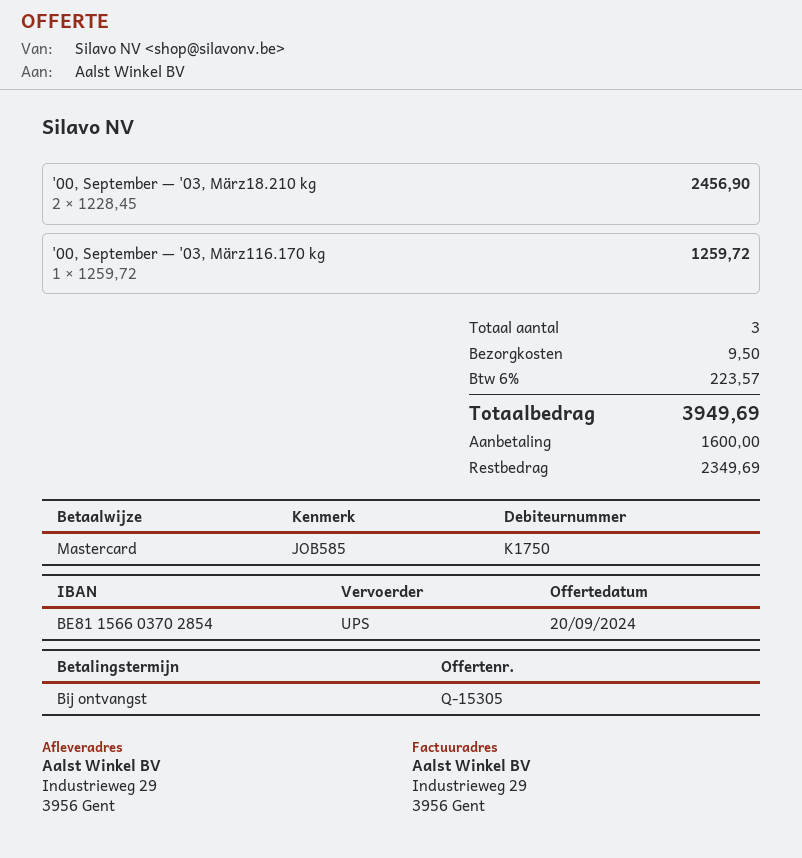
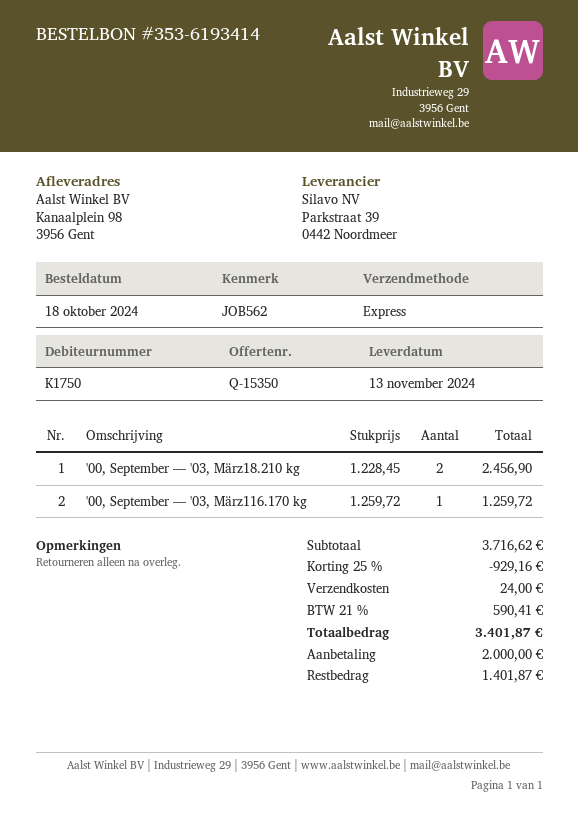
quote number: Q-15305 -> Q-15350
reference: JOB585 -> JOB562
shipping method: UPS -> express
ship to: Industrieweg 29, 3956 Gent -> Kanaalplein 98, 3956 Gent
discount: none -> 25% = 929.16
shipping: 9.50 -> 24.00
tax: 6% = 223.57 -> 21% = 590.41
total: 3949.69 -> 3401.87
deposit: 1600.00 -> 2000.00
balance: 2349.69 -> 1401.87

